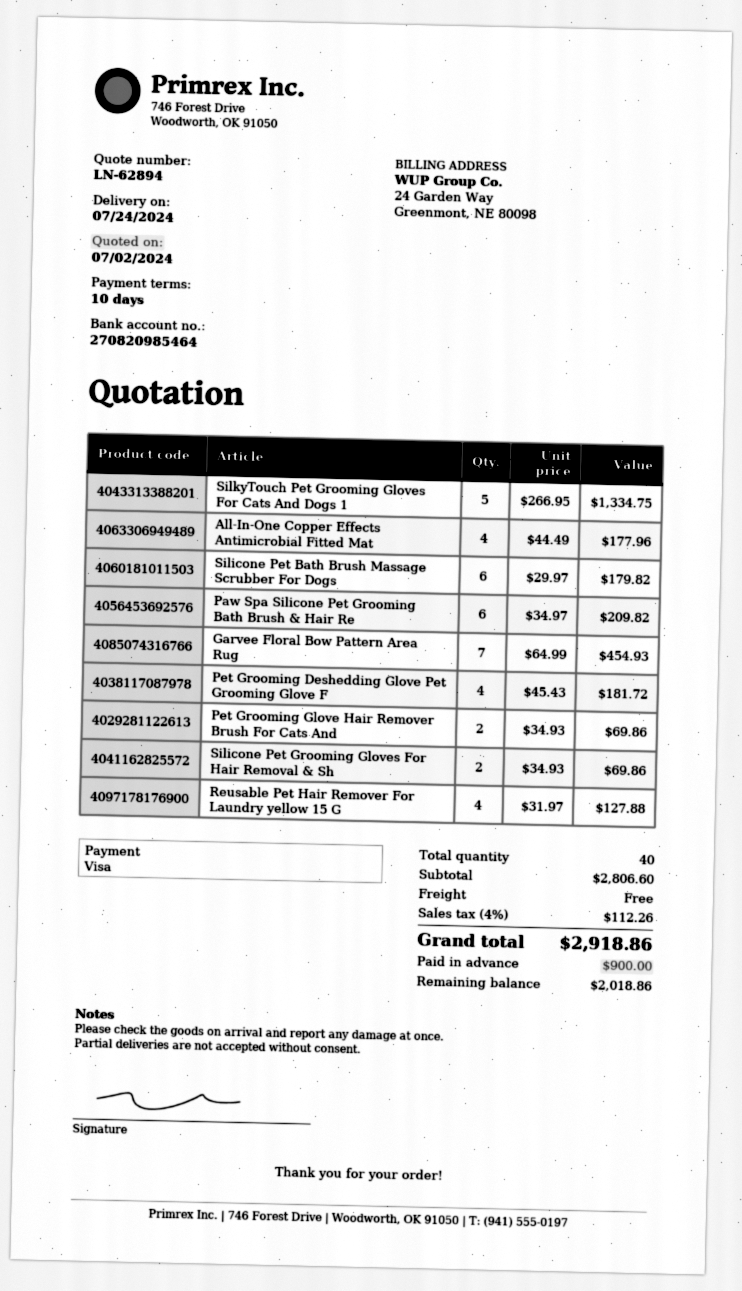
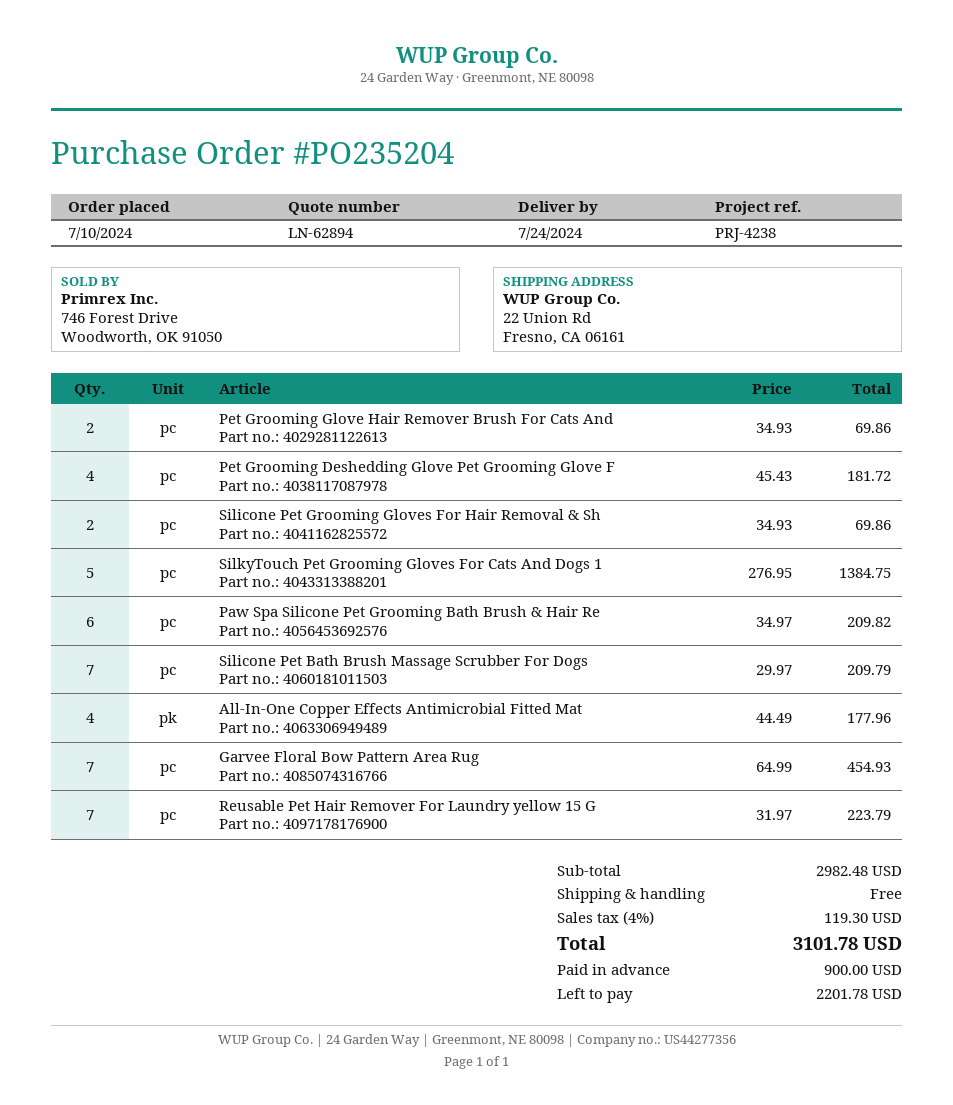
SilkyTouch Pet Grooming Gloves For Cats And Dogs 1: 5 x 266.95 = 1334.75 -> 5 x 276.95 = 1384.75
Silicone Pet Bath Brush Massage Scrubber For Dogs: 6 x 29.97 = 179.82 -> 7 x 29.97 = 209.79
Reusable Pet Hair Remover For Laundry yellow 15 G: 4 x 31.97 = 127.88 -> 7 x 31.97 = 223.79
subtotal: 2806.60 -> 2982.48
tax: 4% = 112.26 -> 4% = 119.30
total: 2918.86 -> 3101.78
balance: 2018.86 -> 2201.78

